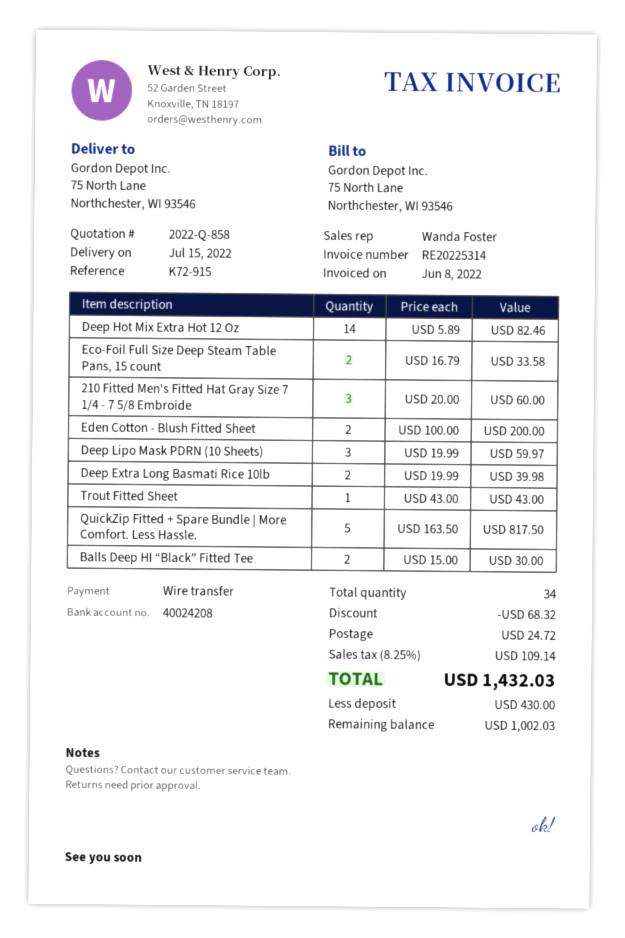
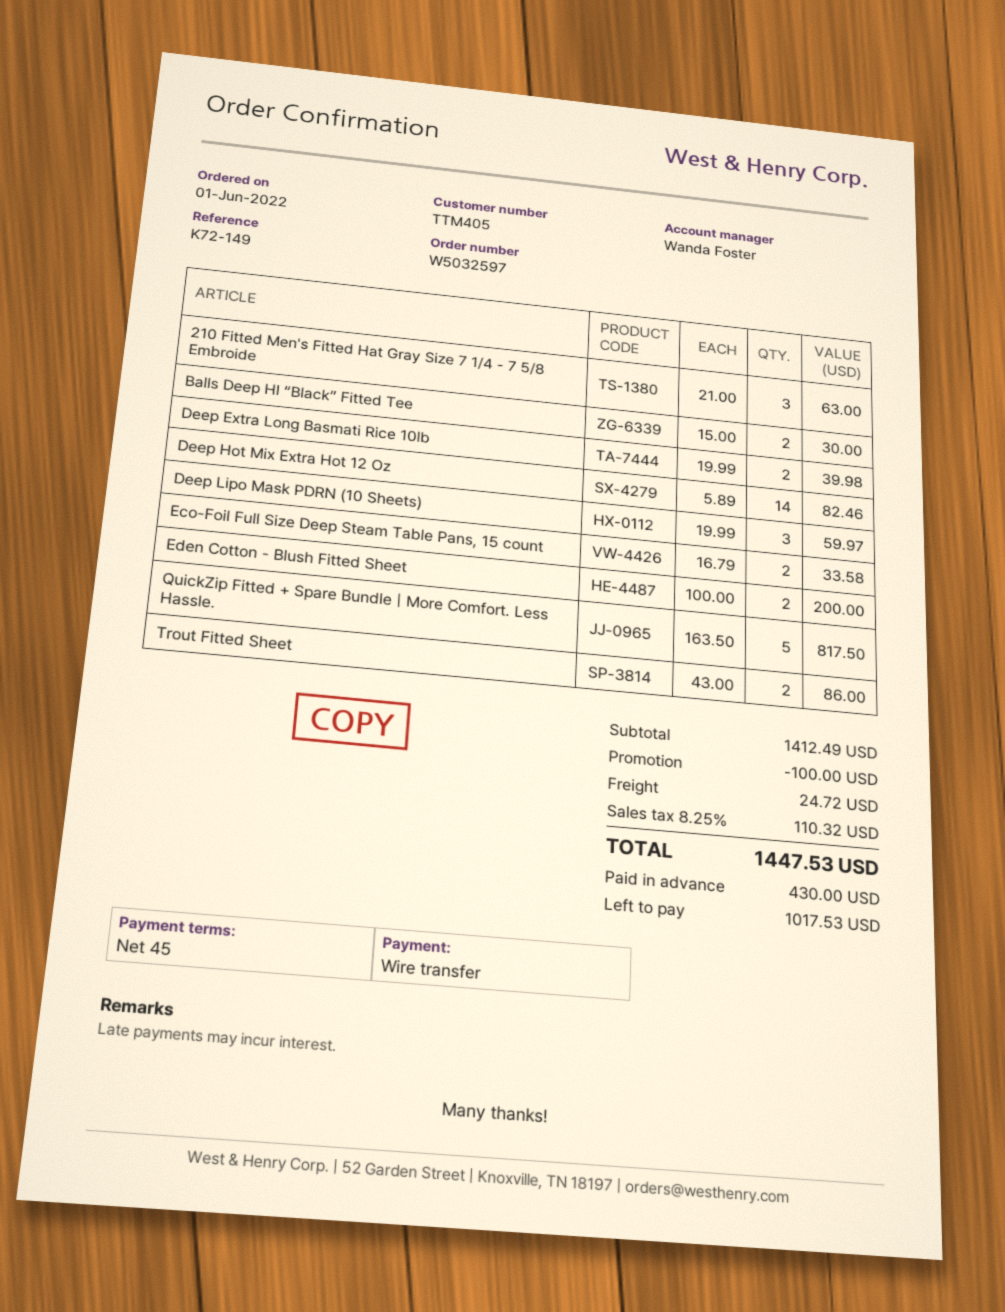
reference: K72-915 -> K72-149
210 Fitted Men's Fitted Hat Gray Size 7 1/4 - 7 5/8 Embroide: 3 x 20.00 = 60.00 -> 3 x 21.00 = 63.00
Trout Fitted Sheet: 1 x 43.00 = 43.00 -> 2 x 43.00 = 86.00
discount: 68.32 -> 100.00
tax: 8.25% = 109.14 -> 8.25% = 110.32
total: 1432.03 -> 1447.53
balance: 1002.03 -> 1017.53

